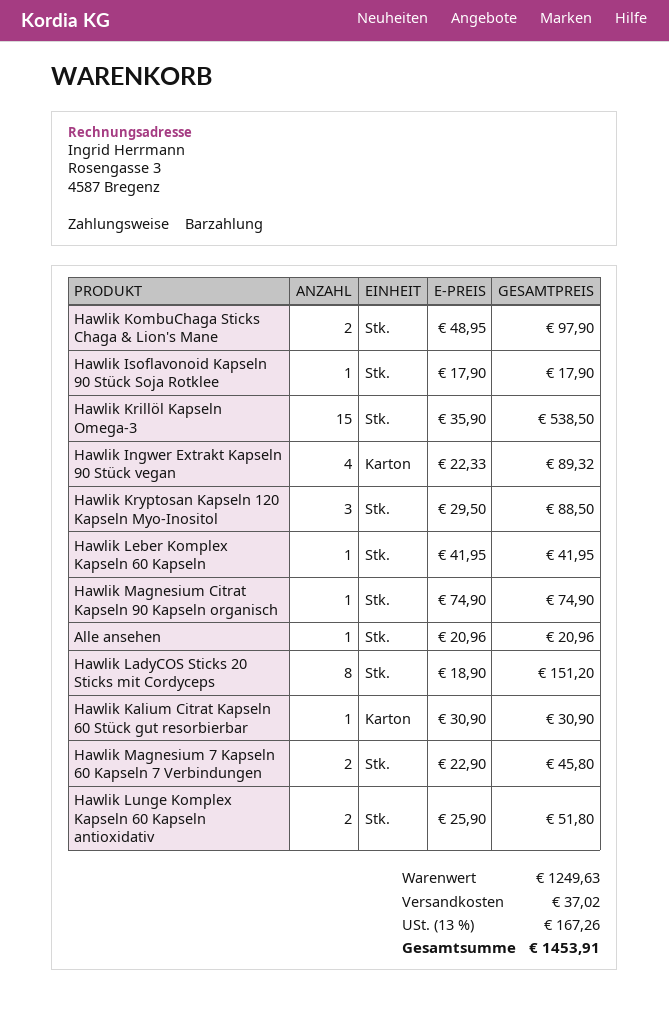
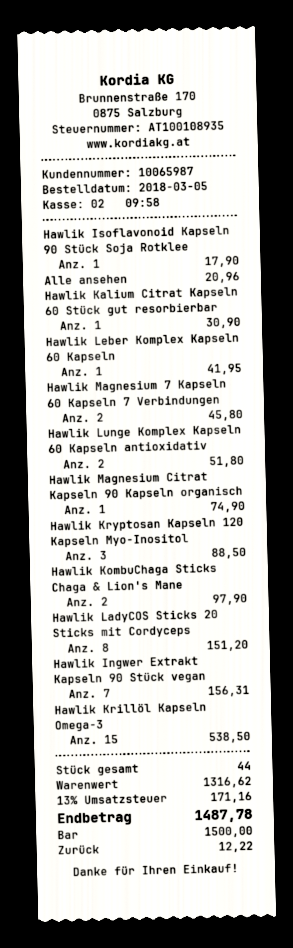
Hawlik Ingwer Extrakt Kapseln 90 Stück vegan: 4 for 89.32 -> 7 for 156.31
subtotal: 1249.63 -> 1316.62
shipping: 37.02 -> none
tax: 13% = 167.26 -> 13% = 171.16
total: 1453.91 -> 1487.78

